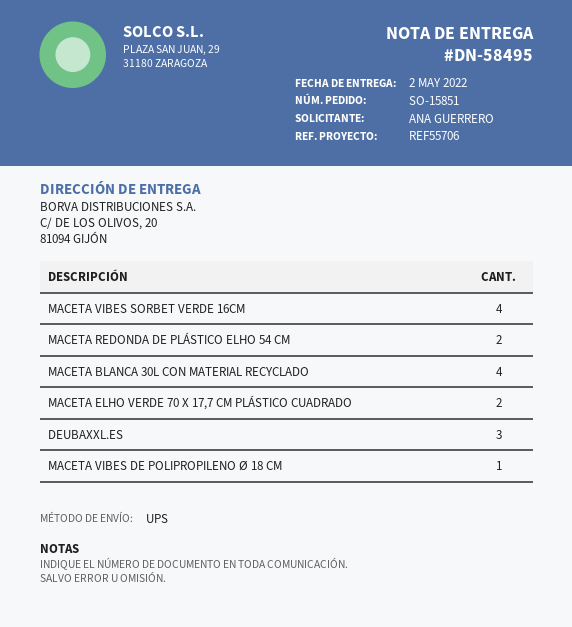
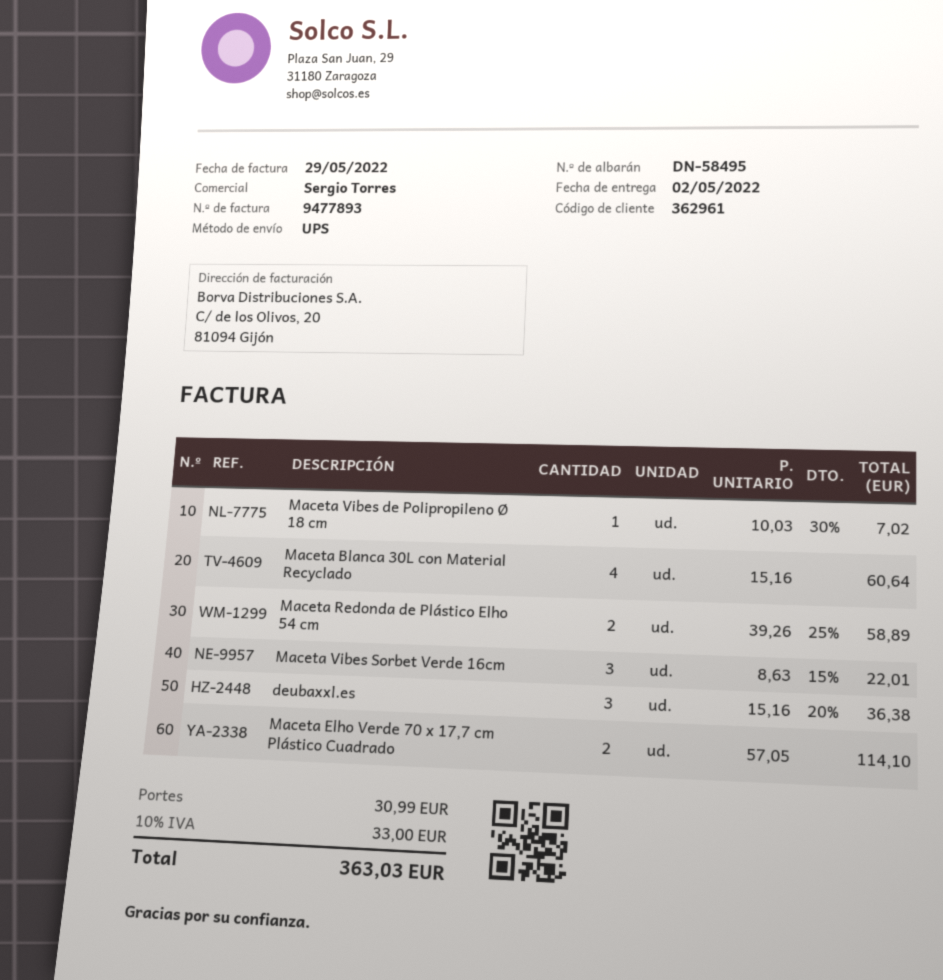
MACETA VIBES SORBET VERDE 16CM: 4 -> 3

